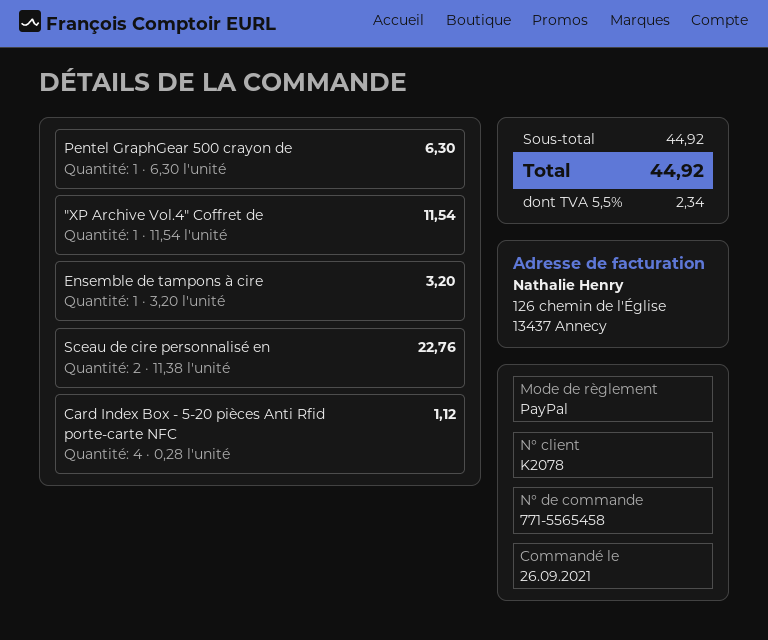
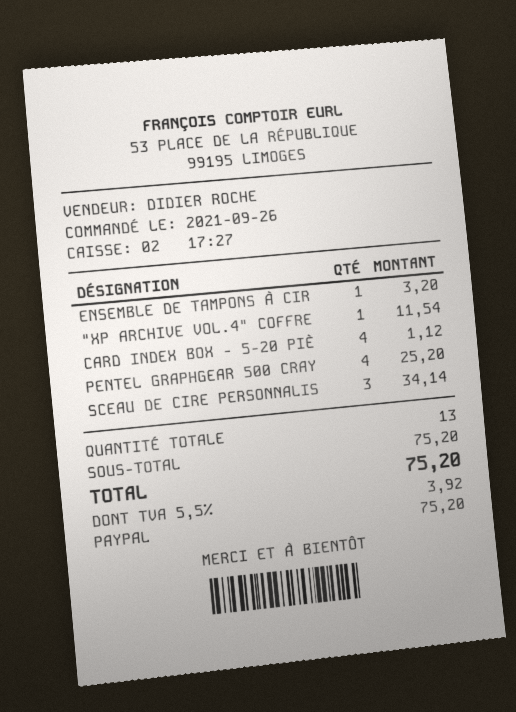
Pentel GraphGear 500 crayon de: 1 for 6.30 -> 4 for 25.20
Sceau de cire personnalisé en: 2 for 22.76 -> 3 for 34.14
subtotal: 44.92 -> 75.20
tax: 5.5% = 2.34 -> 5.5% = 3.92
total: 44.92 -> 75.20

